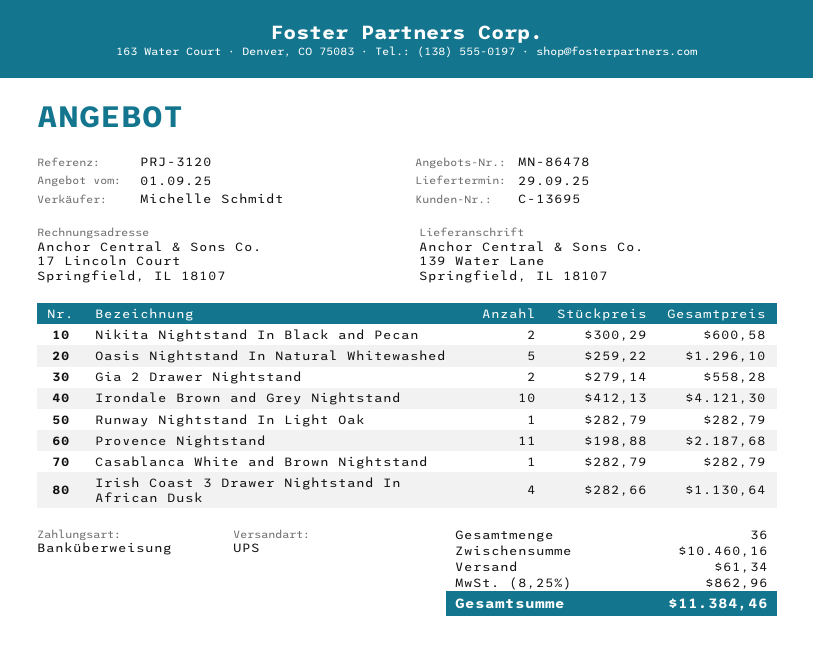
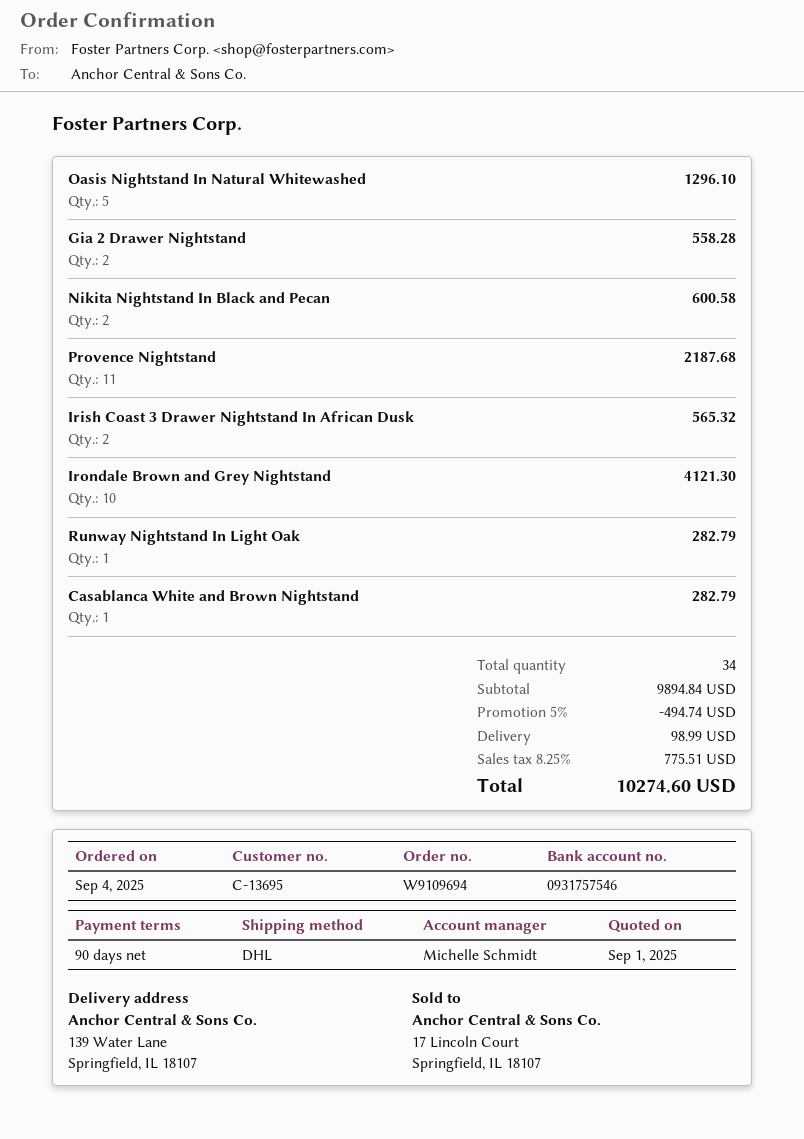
shipping method: UPS -> DHL
Irish Coast 3 Drawer Nightstand In African Dusk: 4 for 1130.64 -> 2 for 565.32
total quantity: 36 -> 34
subtotal: 10460.16 -> 9894.84
discount: none -> 5% = 494.74
shipping: 61.34 -> 98.99
tax: 8.25% = 862.96 -> 8.25% = 775.51
total: 11384.46 -> 10274.60

